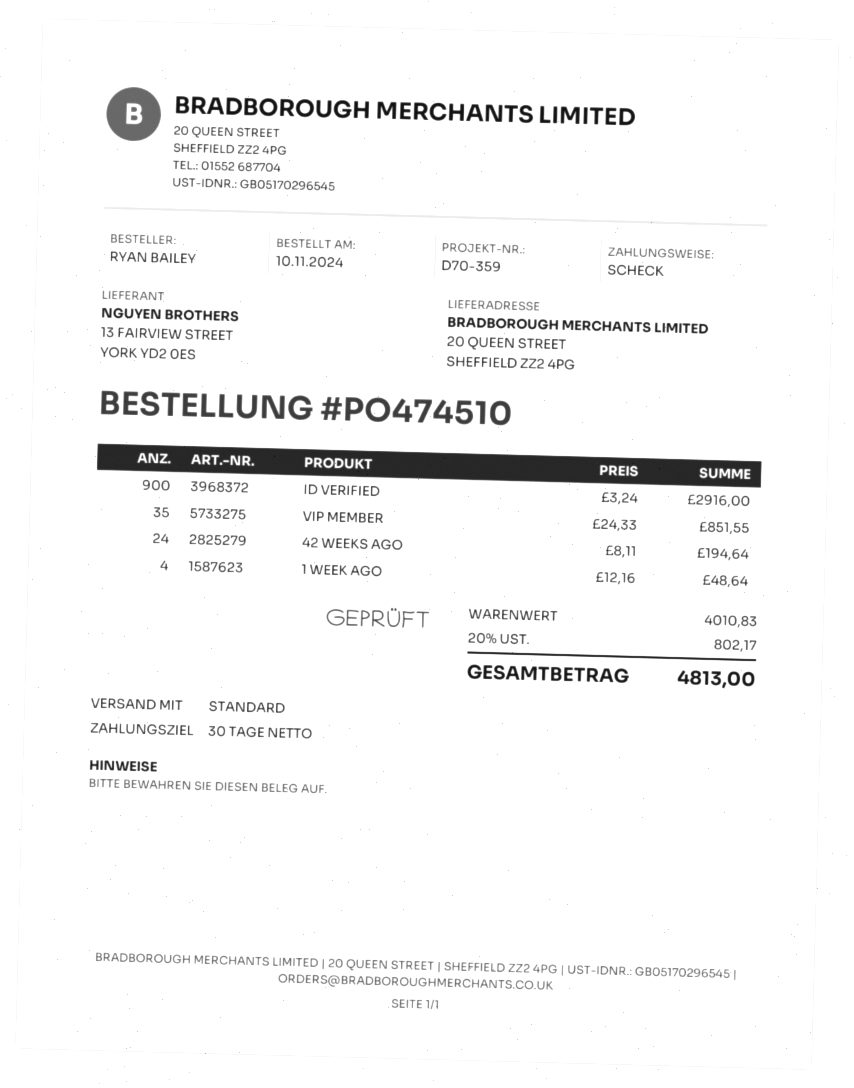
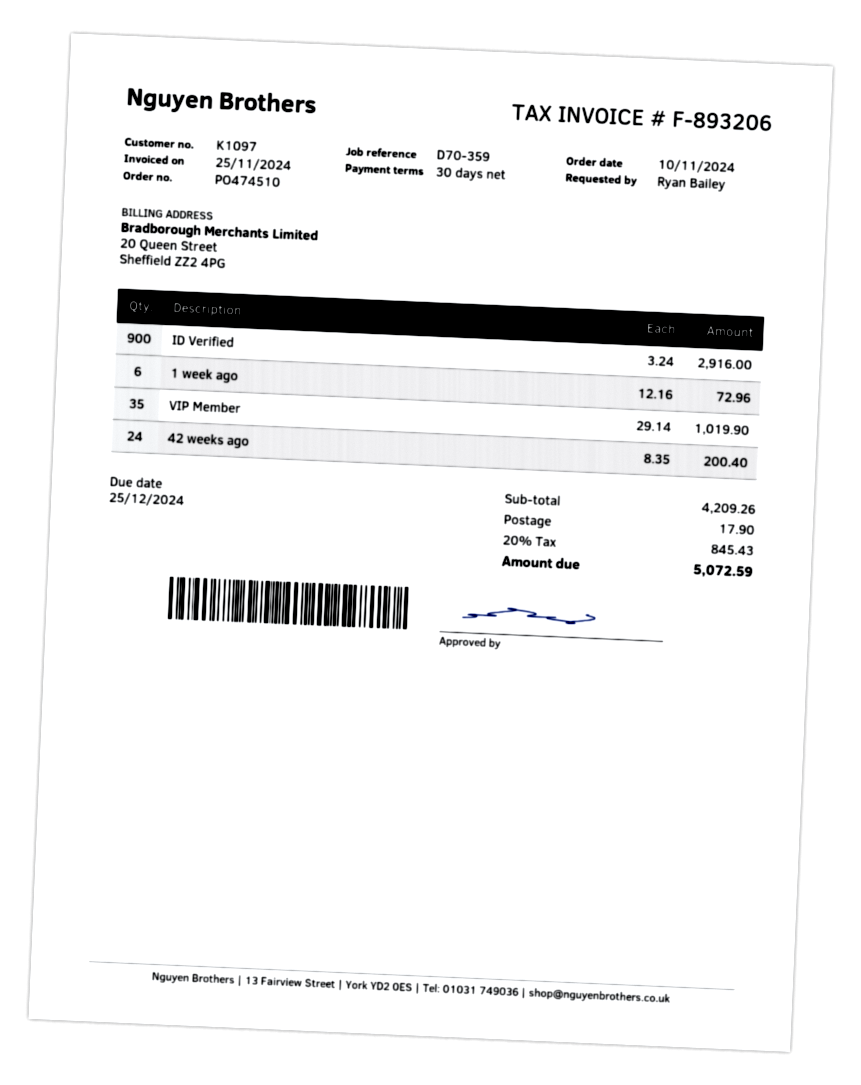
VIP MEMBER: 35 x 24.33 = 851.55 -> 35 x 29.14 = 1019.90
42 WEEKS AGO: 24 x 8.11 = 194.64 -> 24 x 8.35 = 200.40
1 WEEK AGO: 4 x 12.16 = 48.64 -> 6 x 12.16 = 72.96
subtotal: 4010.83 -> 4209.26
shipping: none -> 17.90
tax: 20% = 802.17 -> 20% = 845.43
total: 4813.00 -> 5072.59

